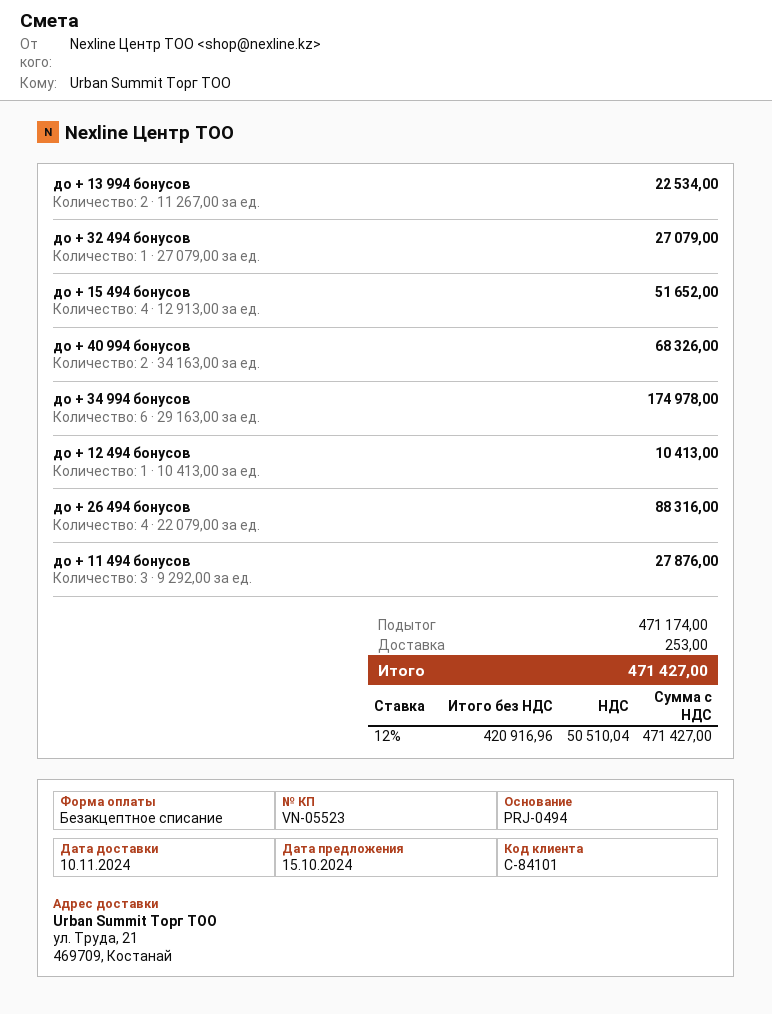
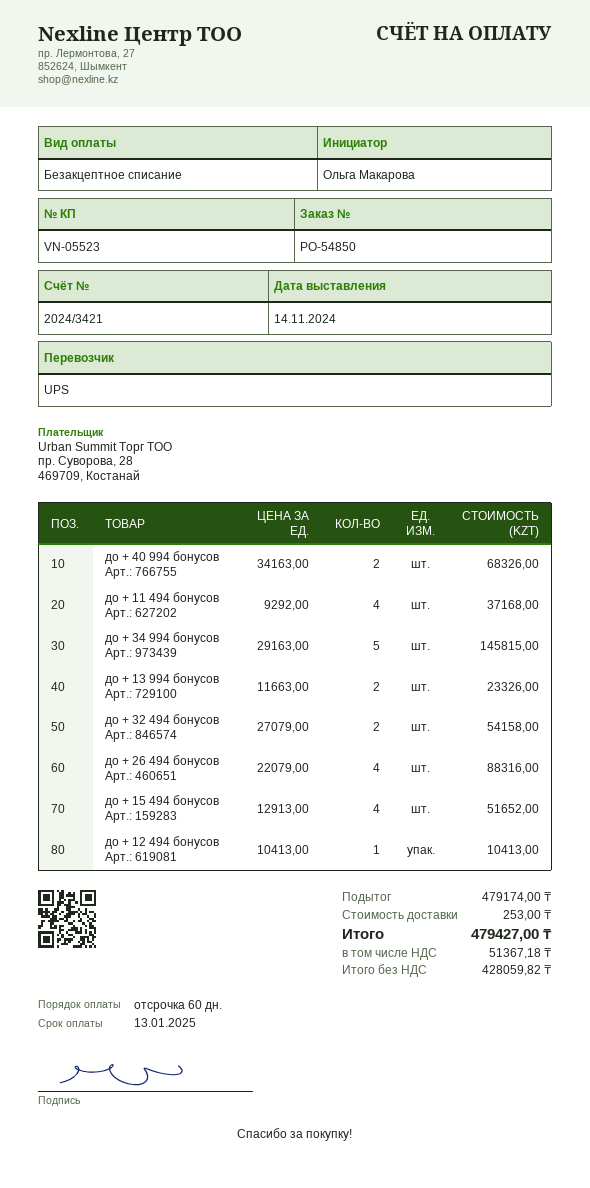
до + 13 994 бонусов: 2 x 11267.00 = 22534.00 -> 2 x 11663.00 = 23326.00
до + 32 494 бонусов: 1 x 27079.00 = 27079.00 -> 2 x 27079.00 = 54158.00
до + 34 994 бонусов: 6 x 29163.00 = 174978.00 -> 5 x 29163.00 = 145815.00
до + 11 494 бонусов: 3 x 9292.00 = 27876.00 -> 4 x 9292.00 = 37168.00
subtotal: 471174.00 -> 479174.00
net: 420916.96 -> 428059.82
tax: 50510.04 -> 51367.18
total: 471427.00 -> 479427.00

